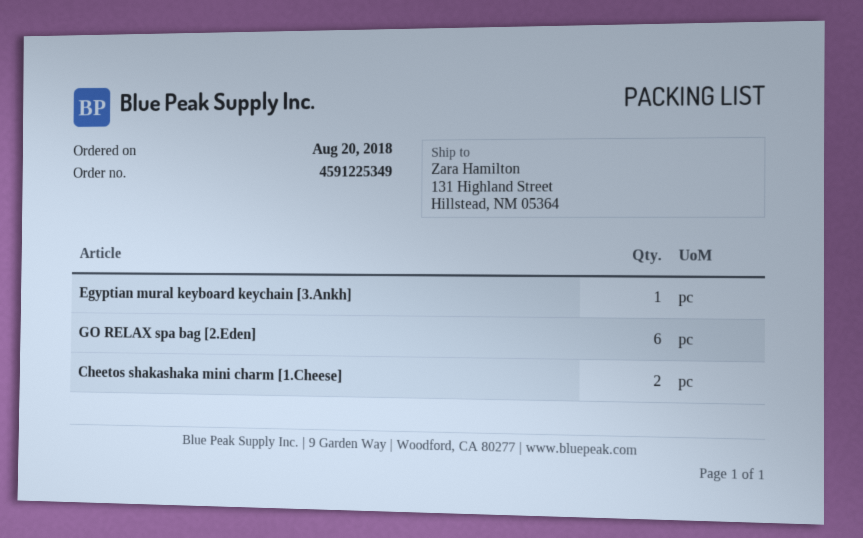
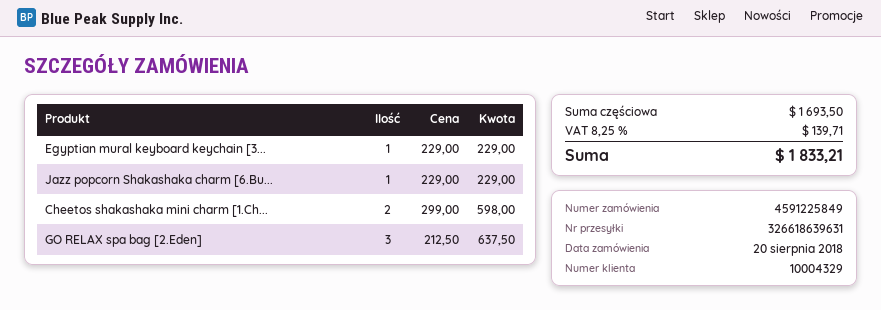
order number: 4591225349 -> 4591225849
GO RELAX spa bag [2.Eden]: 6 -> 3
Jazz popcorn Shakashaka charm [6.Bu...: none -> 1

